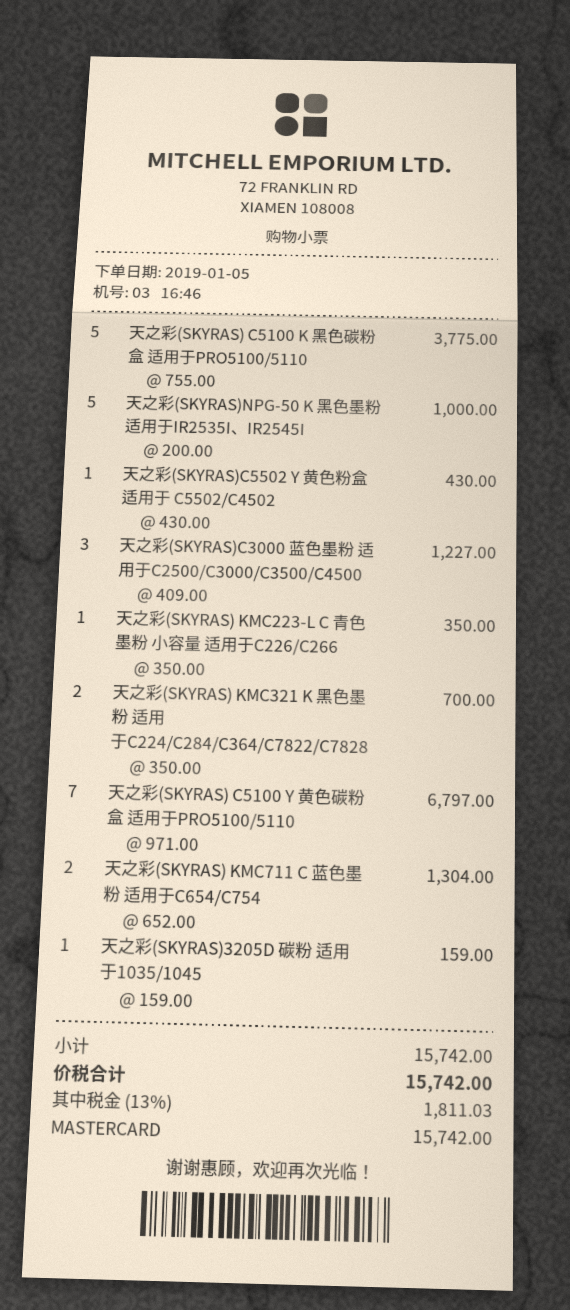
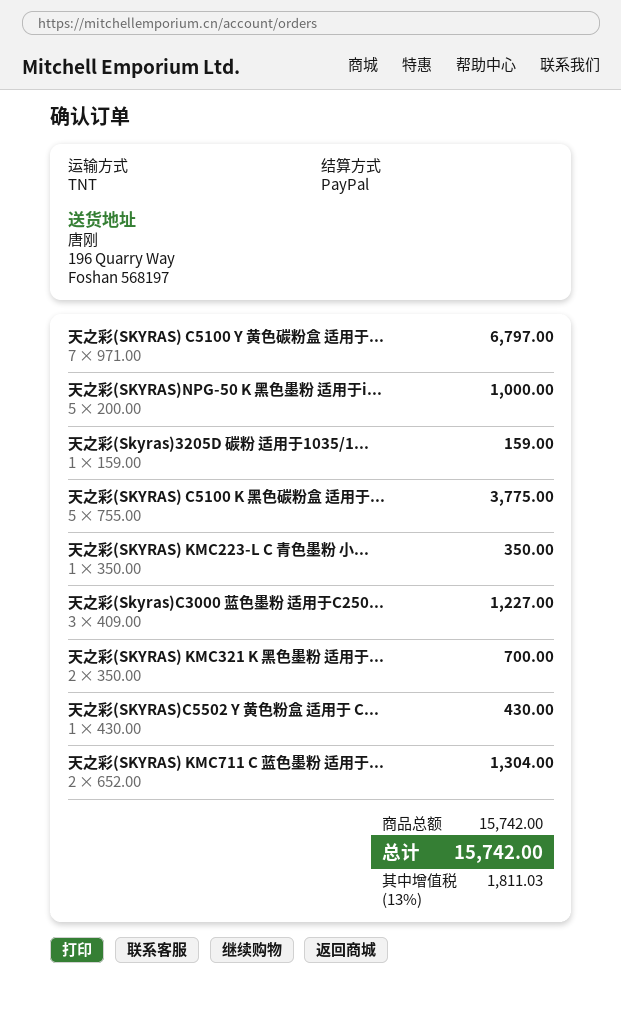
payment method: Mastercard -> PayPal

